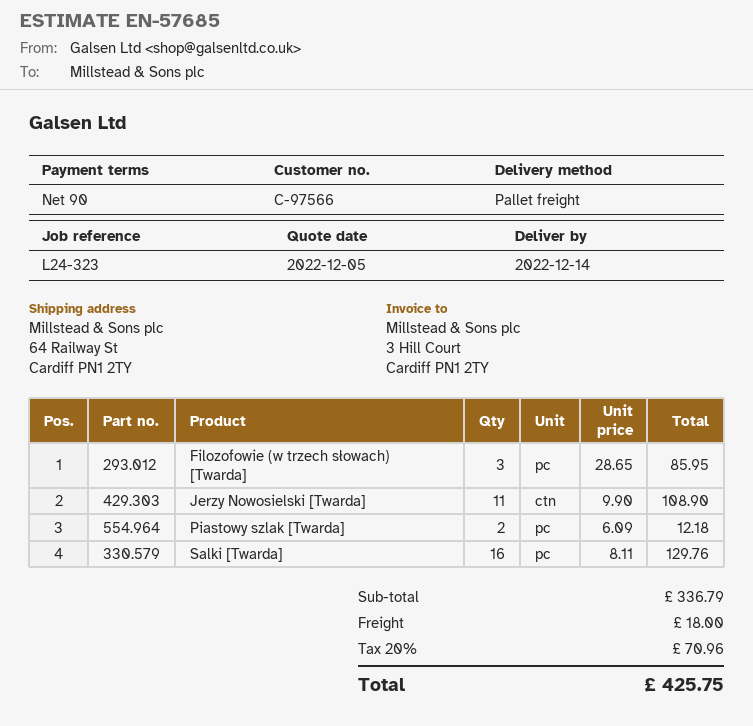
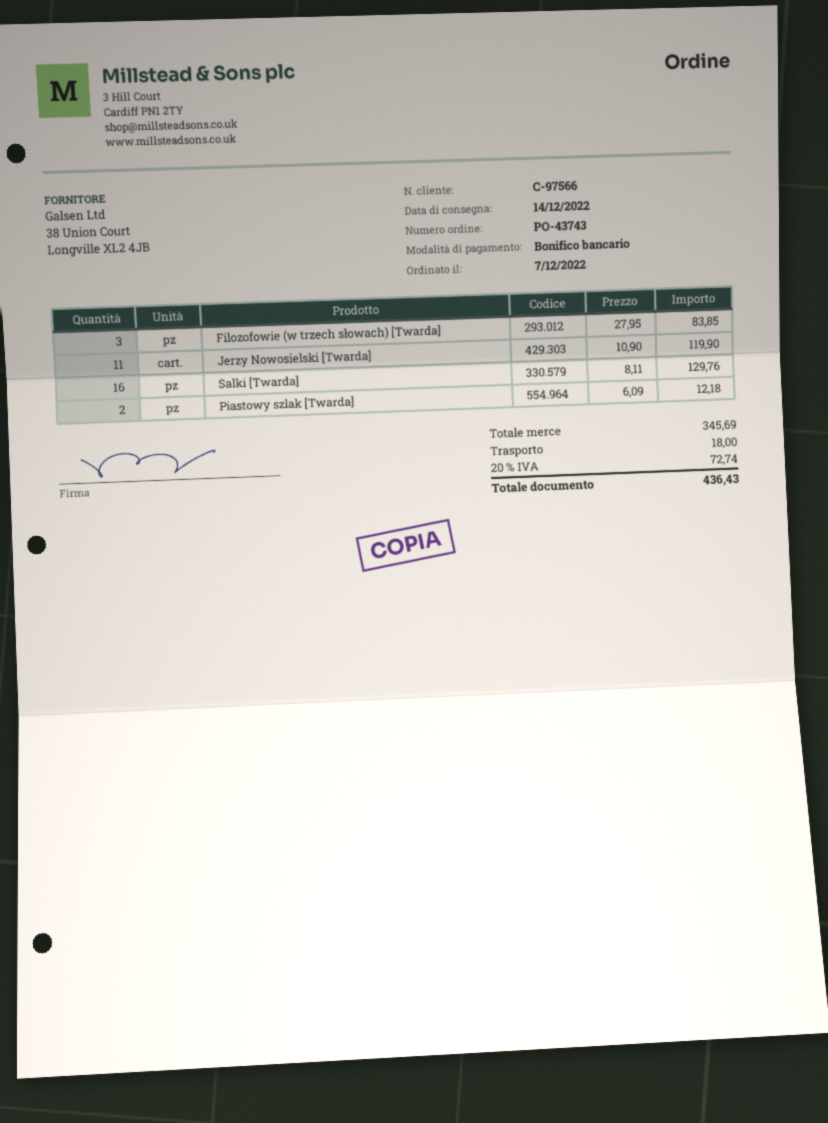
Filozofowie (w trzech słowach) [Twarda]: 3 x 28.65 = 85.95 -> 3 x 27.95 = 83.85
Jerzy Nowosielski [Twarda]: 11 x 9.90 = 108.90 -> 11 x 10.90 = 119.90
subtotal: 336.79 -> 345.69
tax: 20% = 70.96 -> 20% = 72.74
total: 425.75 -> 436.43

